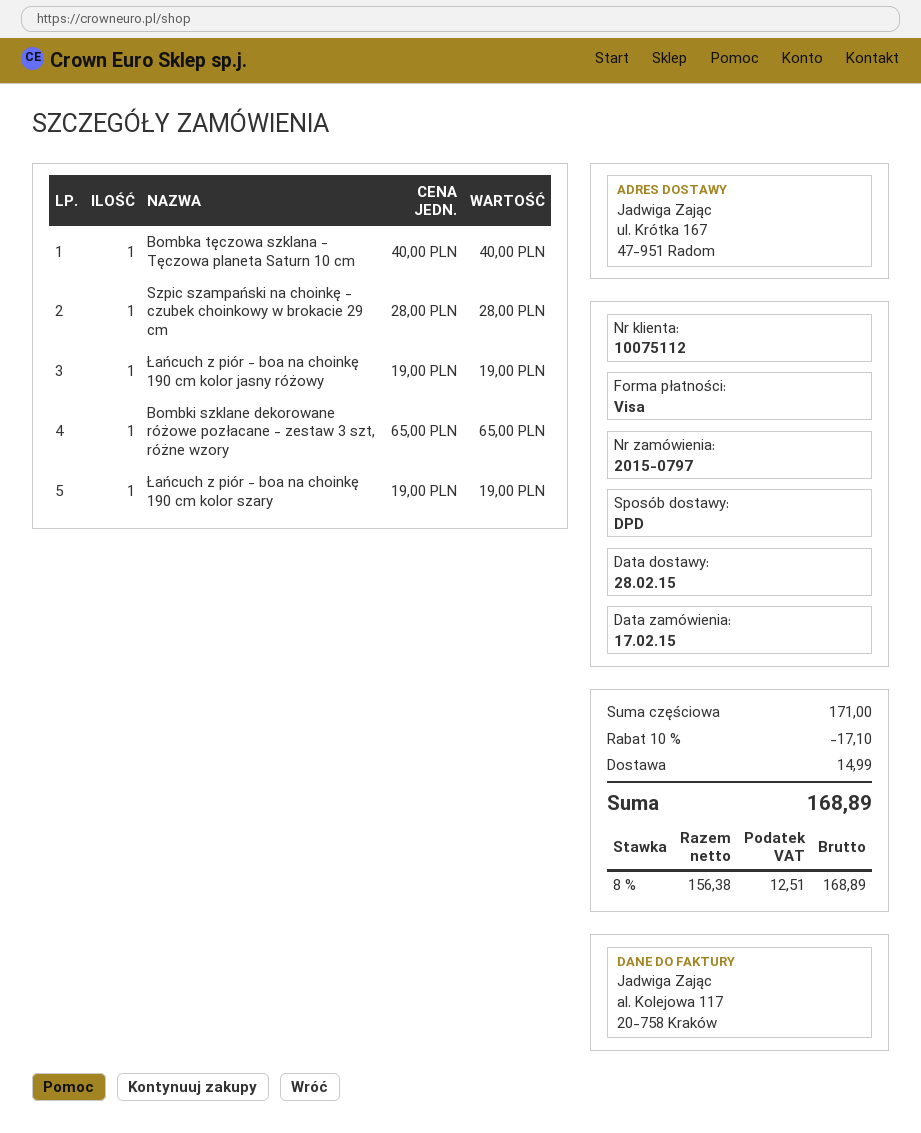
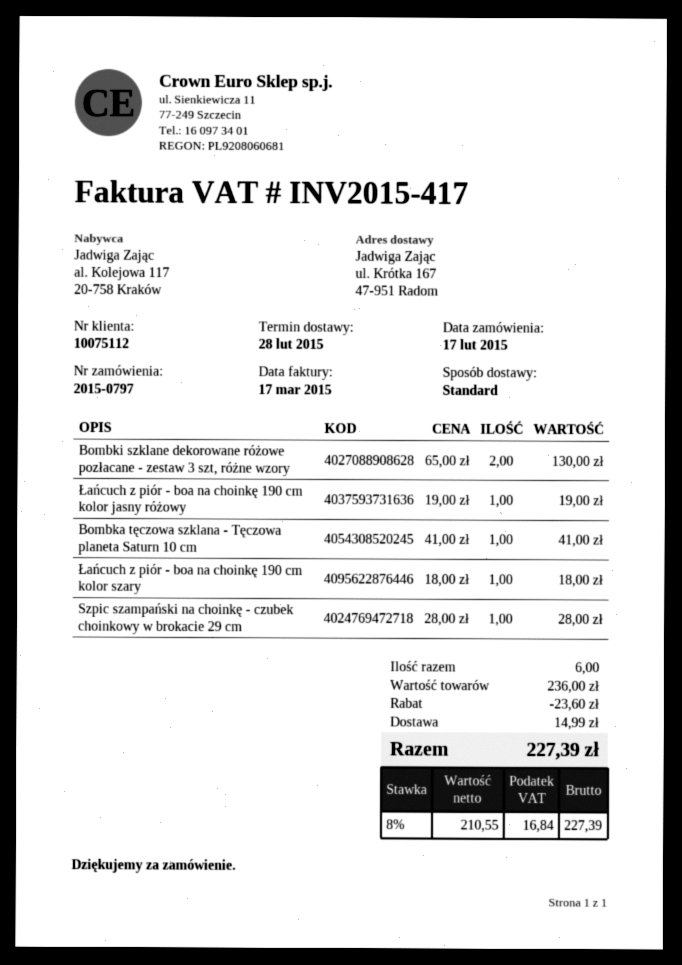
shipping method: DPD -> standard
Bombka tęczowa szklana - Tęczowa planeta Saturn 10 cm: 1 x 40.00 = 40.00 -> 1 x 41.00 = 41.00
Bombki szklane dekorowane różowe pozłacane - zestaw 3 szt, różne wzory: 1 x 65.00 = 65.00 -> 2 x 65.00 = 130.00
Łańcuch z piór - boa na choinkę 190 cm kolor szary: 1 x 19.00 = 19.00 -> 1 x 18.00 = 18.00
subtotal: 171.00 -> 236.00
discount: 17.10 -> 23.60
net: 156.38 -> 210.55
tax: 8% = 12.51 -> 8% = 16.84
total: 168.89 -> 227.39

